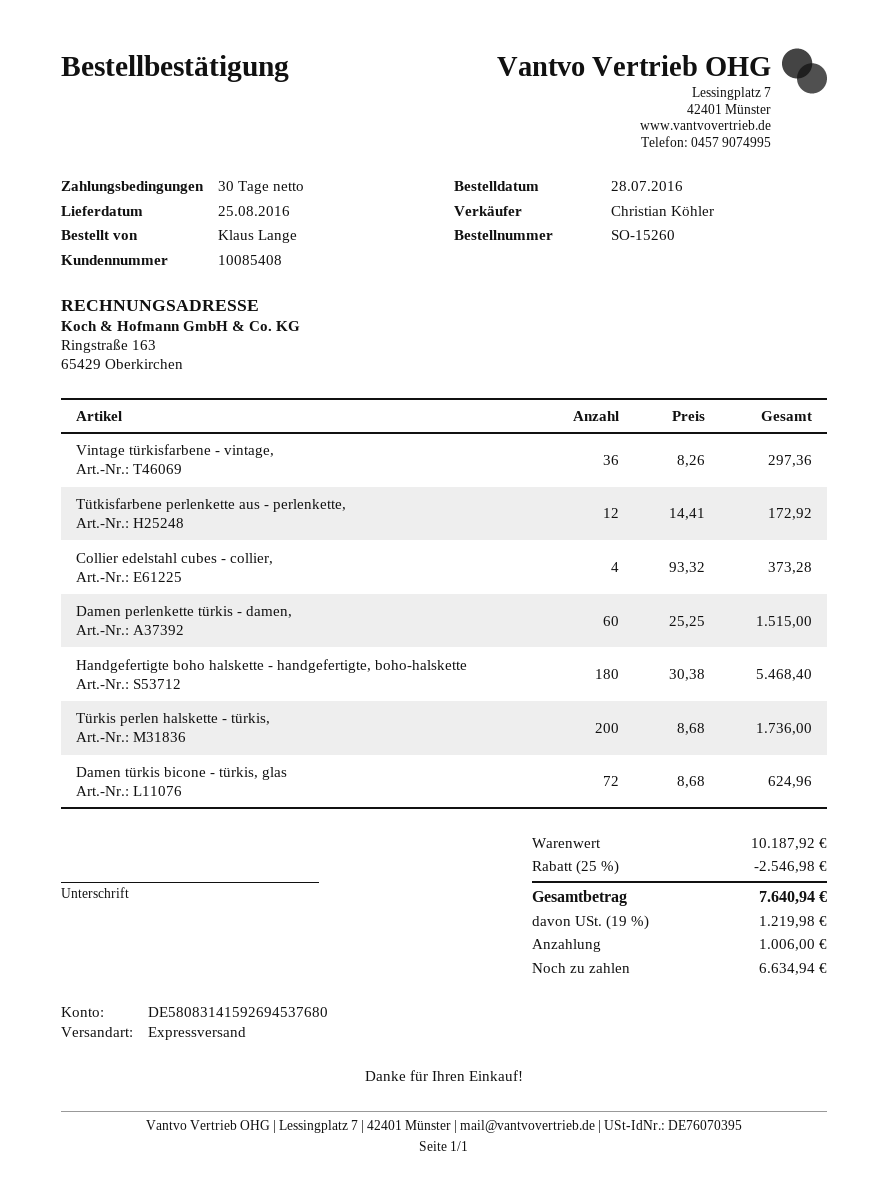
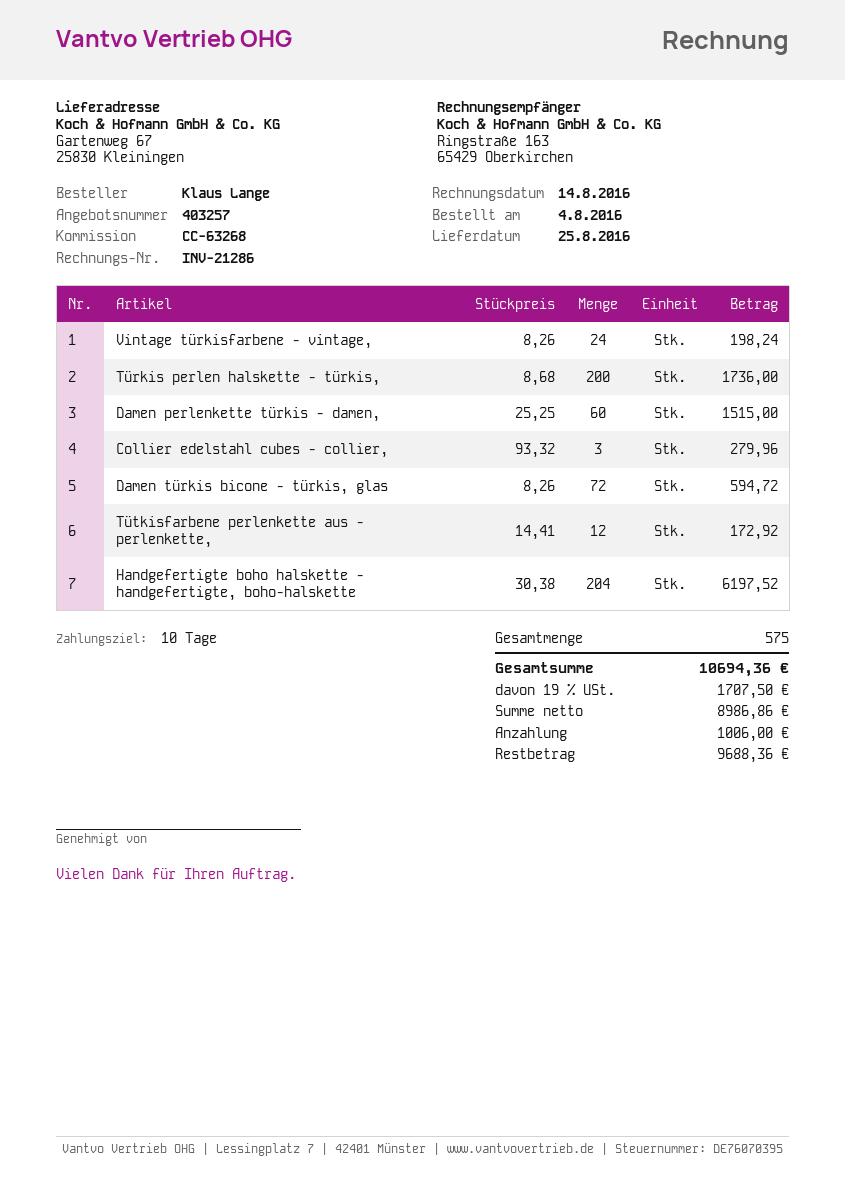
order date: 2016-07-28 -> 2016-08-04
payment terms: 30 days -> 10 days
Vintage türkisfarbene - vintage,: 36 x 8.26 = 297.36 -> 24 x 8.26 = 198.24
Collier edelstahl cubes - collier,: 4 x 93.32 = 373.28 -> 3 x 93.32 = 279.96
Handgefertigte boho halskette - handgefertigte, boho-halskette: 180 x 30.38 = 5468.40 -> 204 x 30.38 = 6197.52
Damen türkis bicone - türkis, glas: 72 x 8.68 = 624.96 -> 72 x 8.26 = 594.72
discount: 25% = 2546.98 -> none
tax: 19% = 1219.98 -> 19% = 1707.50
total: 7640.94 -> 10694.36
balance: 6634.94 -> 9688.36

